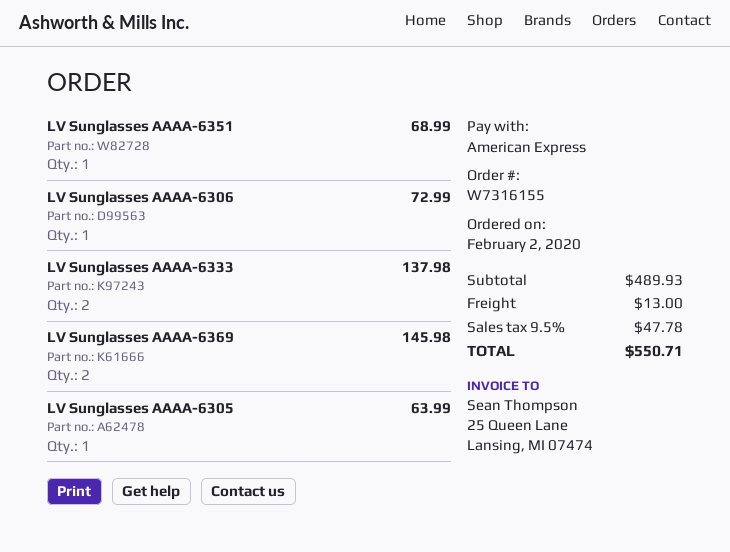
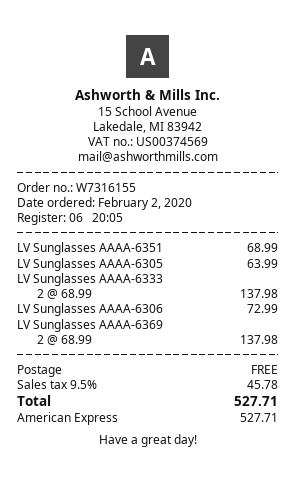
LV Sunglasses AAAA-6369: 2 for 145.98 -> 2 for 137.98
shipping: 13.00 -> 0.00
tax: 9.5% = 47.78 -> 9.5% = 45.78
total: 550.71 -> 527.71

